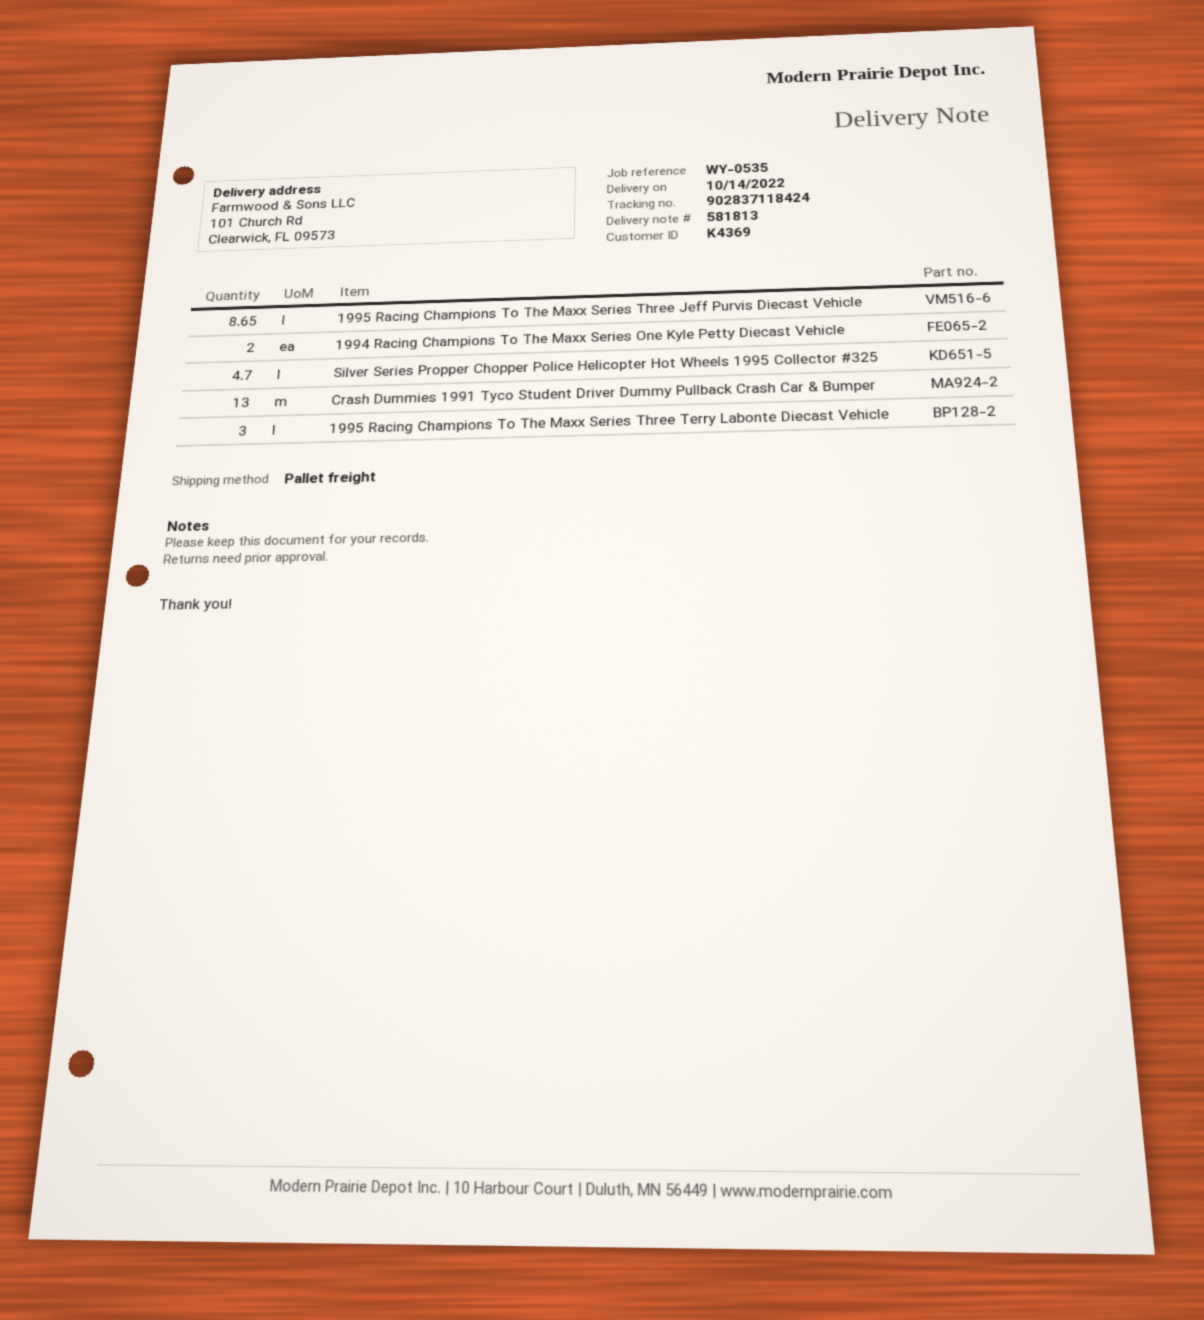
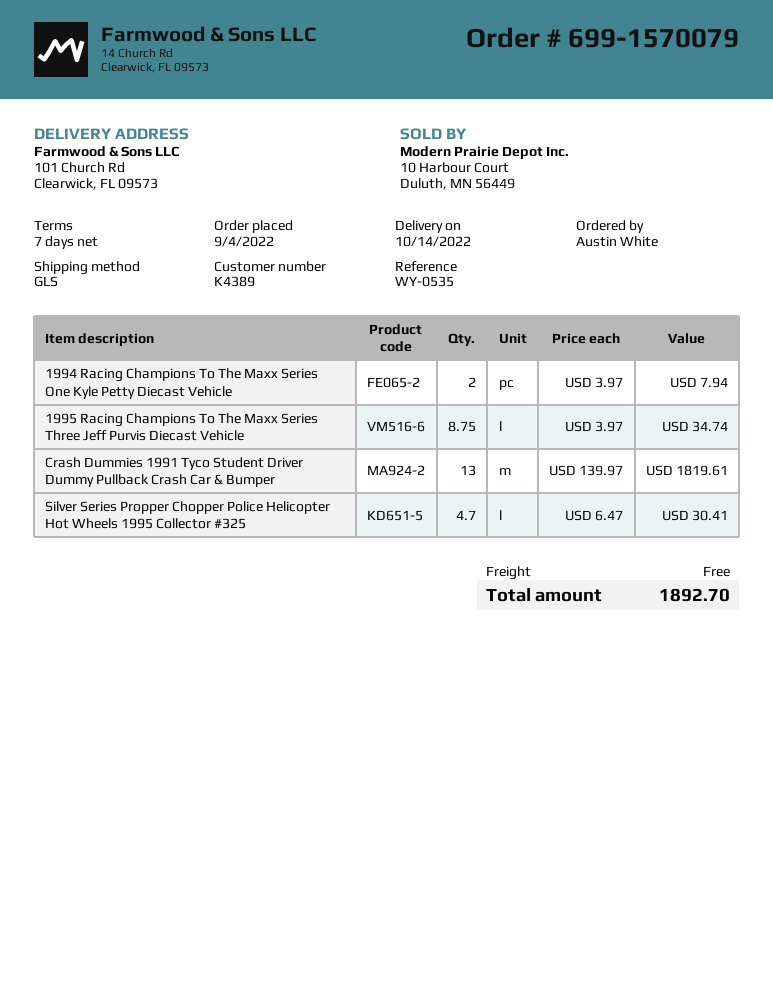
customer number: K4369 -> K4389
shipping method: pallet freight -> GLS
1995 Racing Champions To The Maxx Series Three Jeff Purvis Diecast Vehicle: 8.65 -> 8.75
1995 Racing Champions To The Maxx Series Three Terry Labonte Diecast Vehicle: 3 -> none

